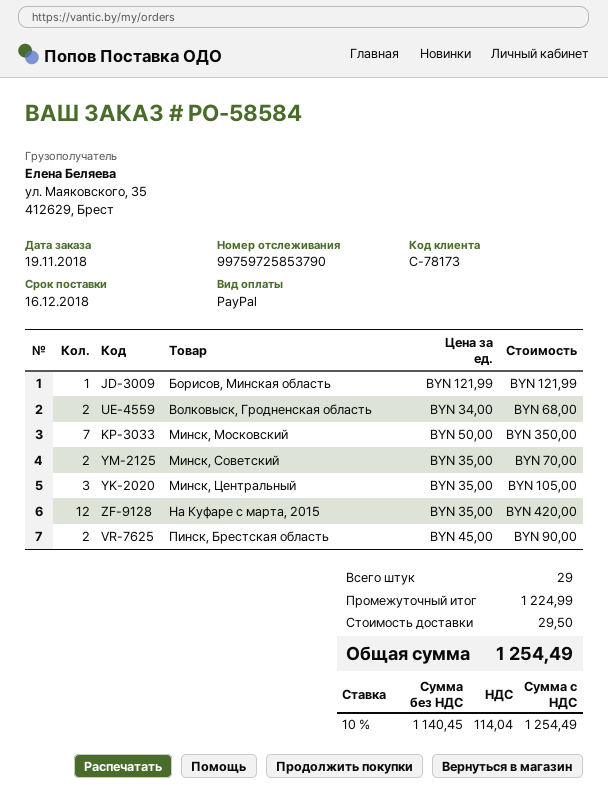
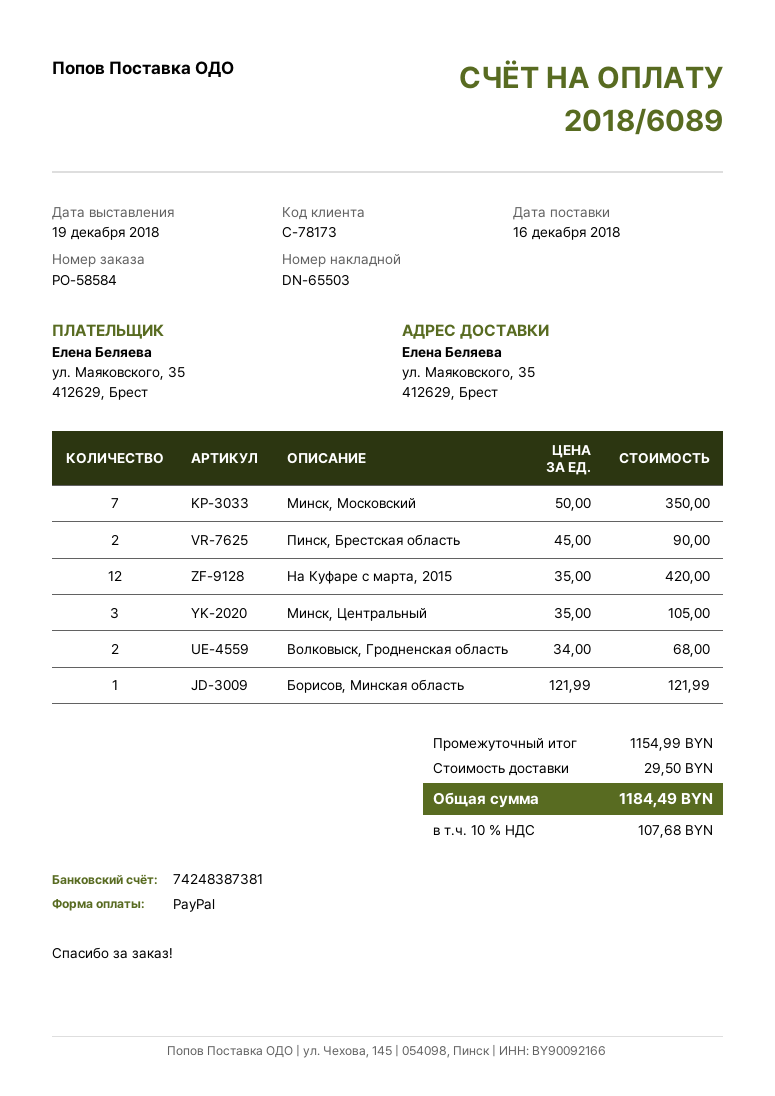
Минск, Советский: 2 x 35.00 = 70.00 -> none
subtotal: 1224.99 -> 1154.99
tax: 10% = 114.04 -> 10% = 107.68
total: 1254.49 -> 1184.49

